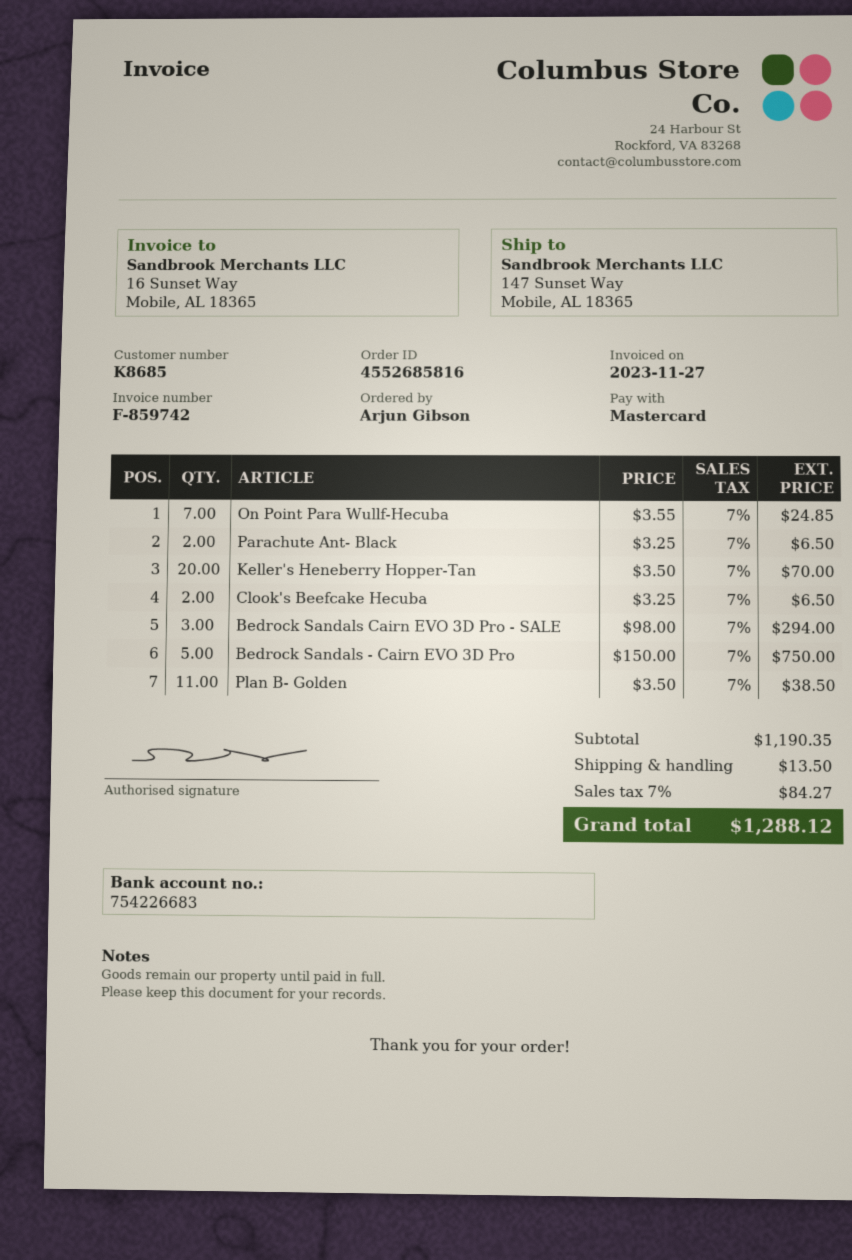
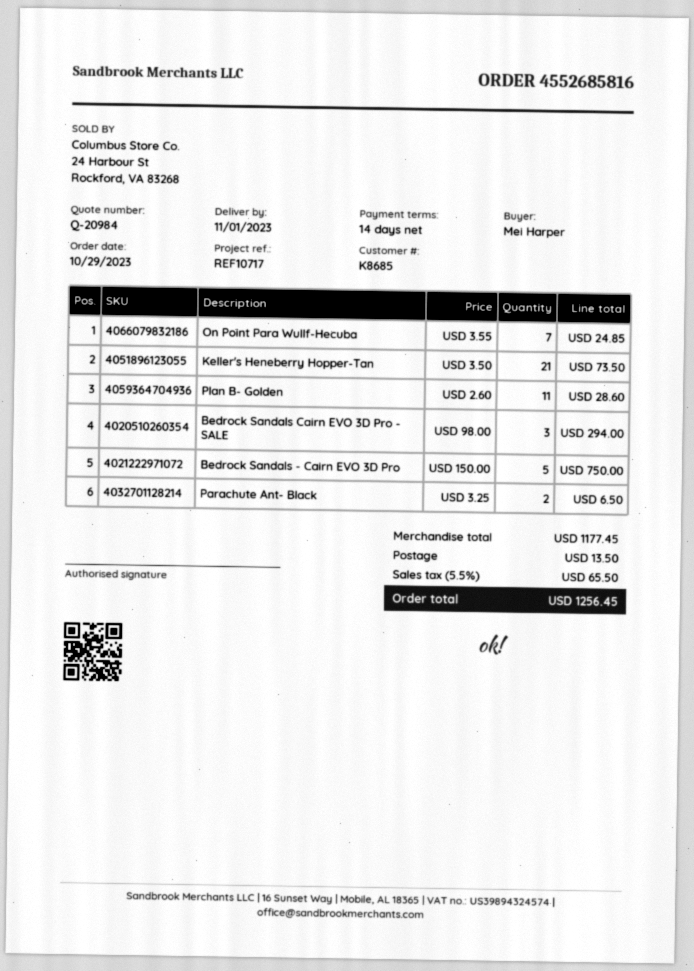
ordered by: Arjun Gibson -> Mei Harper
Keller's Heneberry Hopper-Tan: 20 x 3.50 = 70.00 -> 21 x 3.50 = 73.50
Clook's Beefcake Hecuba: 2 x 3.25 = 6.50 -> none
Plan B- Golden: 11 x 3.50 = 38.50 -> 11 x 2.60 = 28.60
subtotal: 1190.35 -> 1177.45
tax: 7% = 84.27 -> 5.5% = 65.50
total: 1288.12 -> 1256.45

